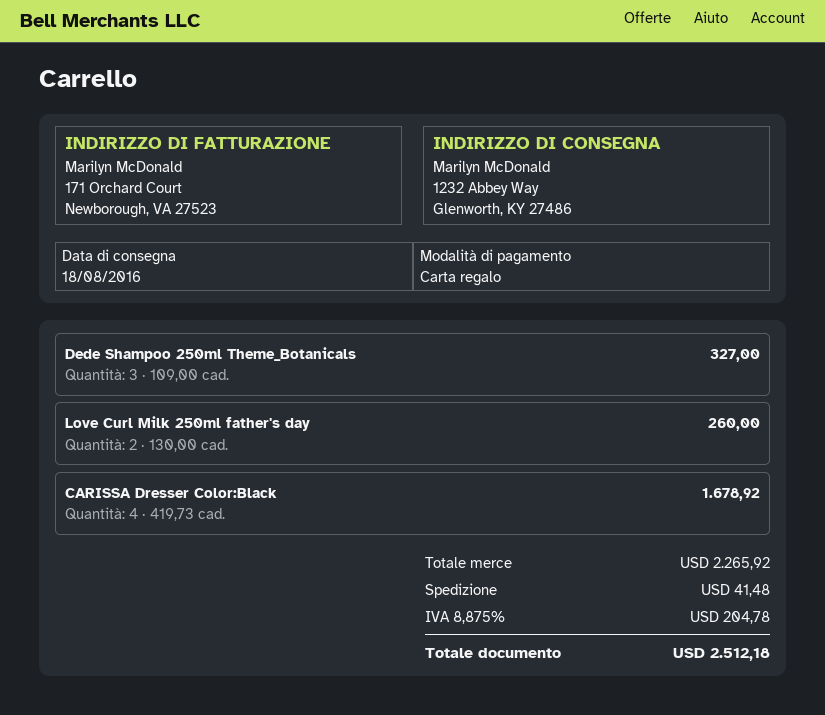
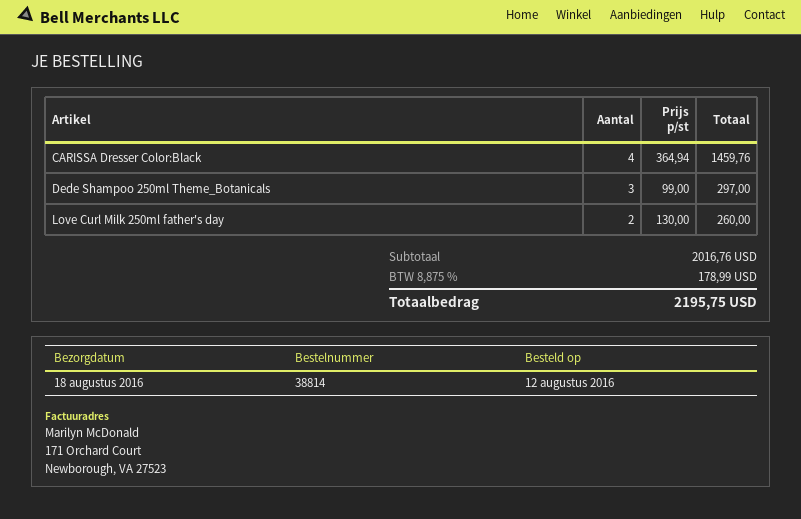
Dede Shampoo 250ml Theme_Botanicals: 3 x 109.00 = 327.00 -> 3 x 99.00 = 297.00
CARISSA Dresser Color:Black: 4 x 419.73 = 1678.92 -> 4 x 364.94 = 1459.76
subtotal: 2265.92 -> 2016.76
shipping: 41.48 -> none
tax: 8.875% = 204.78 -> 8.875% = 178.99
total: 2512.18 -> 2195.75

